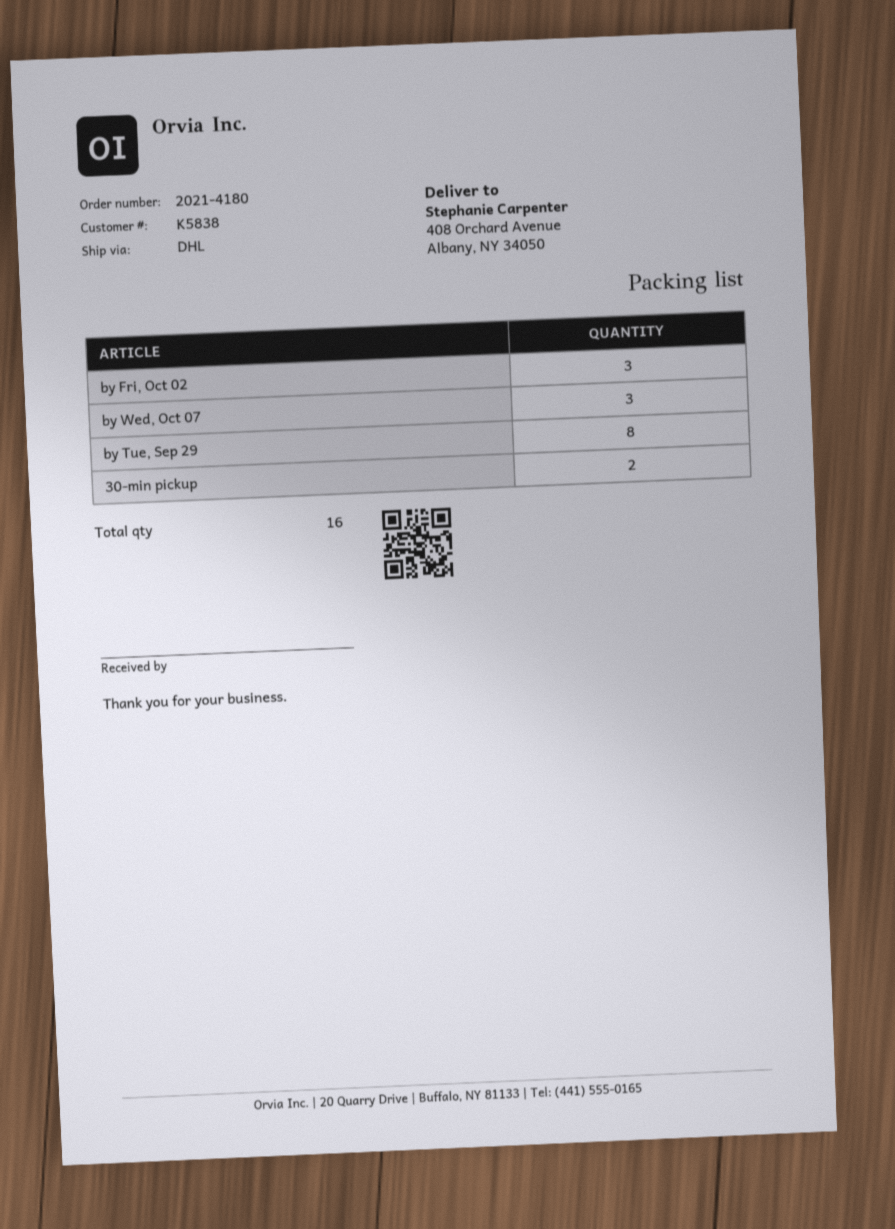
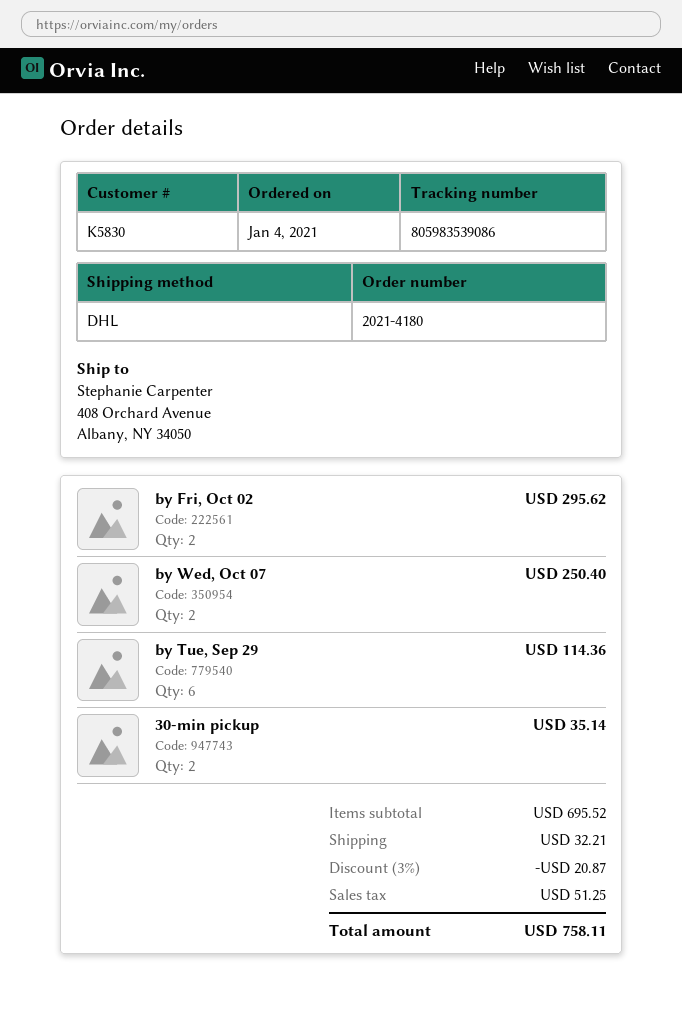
customer number: K5838 -> K5830
by Fri, Oct 02: 3 -> 2
by Wed, Oct 07: 3 -> 2
by Tue, Sep 29: 8 -> 6

